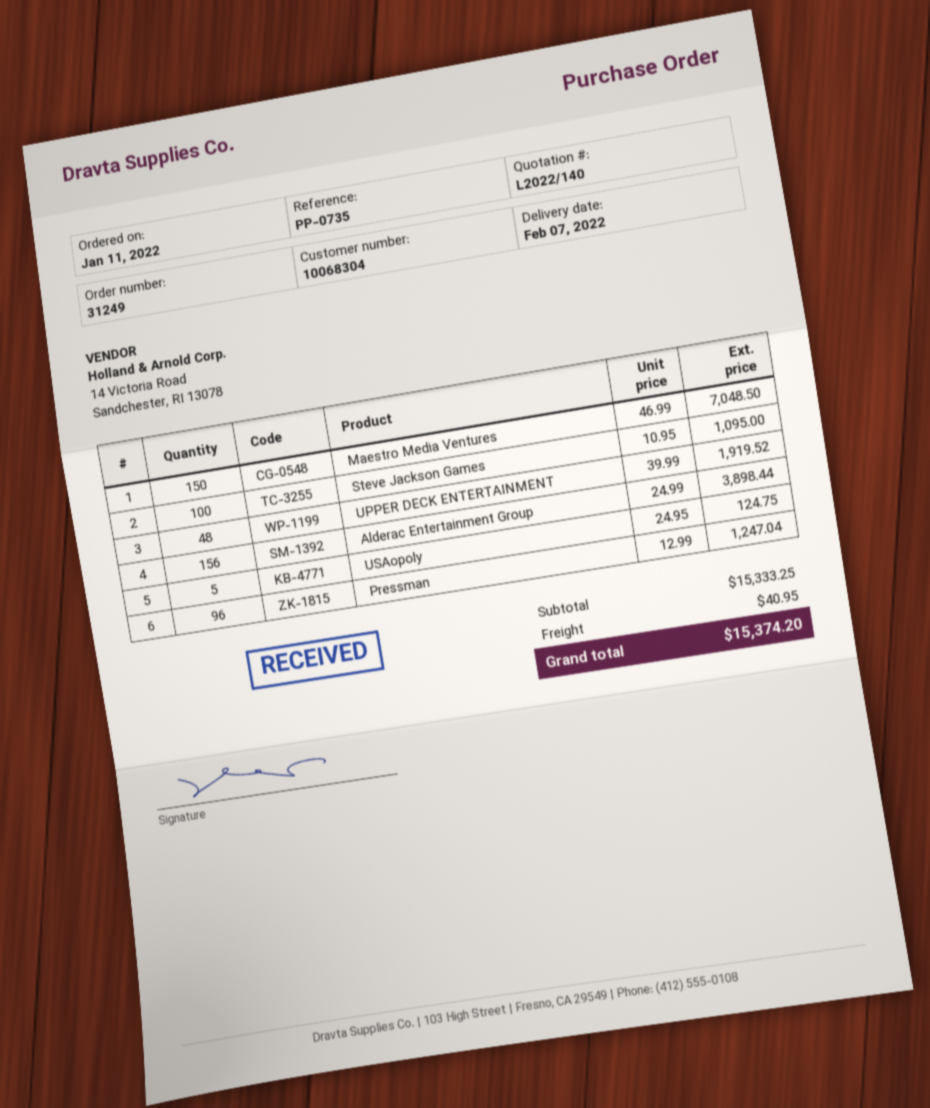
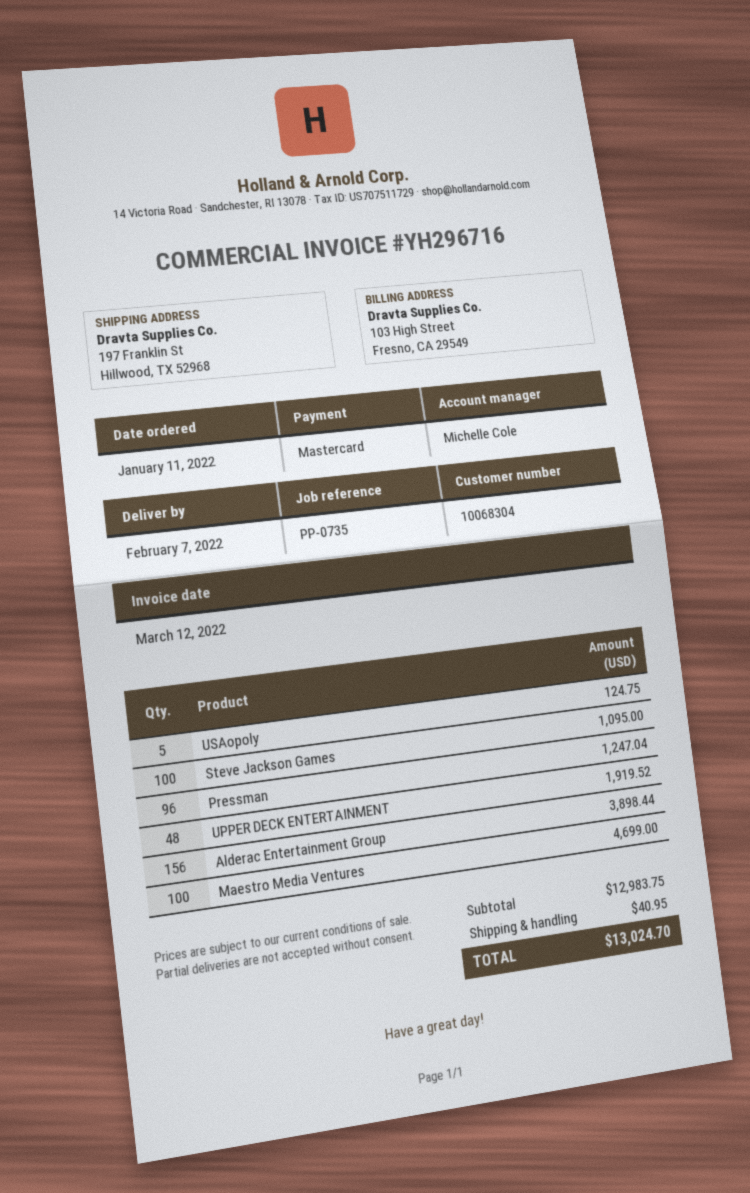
Maestro Media Ventures: 150 for 7048.50 -> 100 for 4699.00
subtotal: 15333.25 -> 12983.75
total: 15374.20 -> 13024.70

